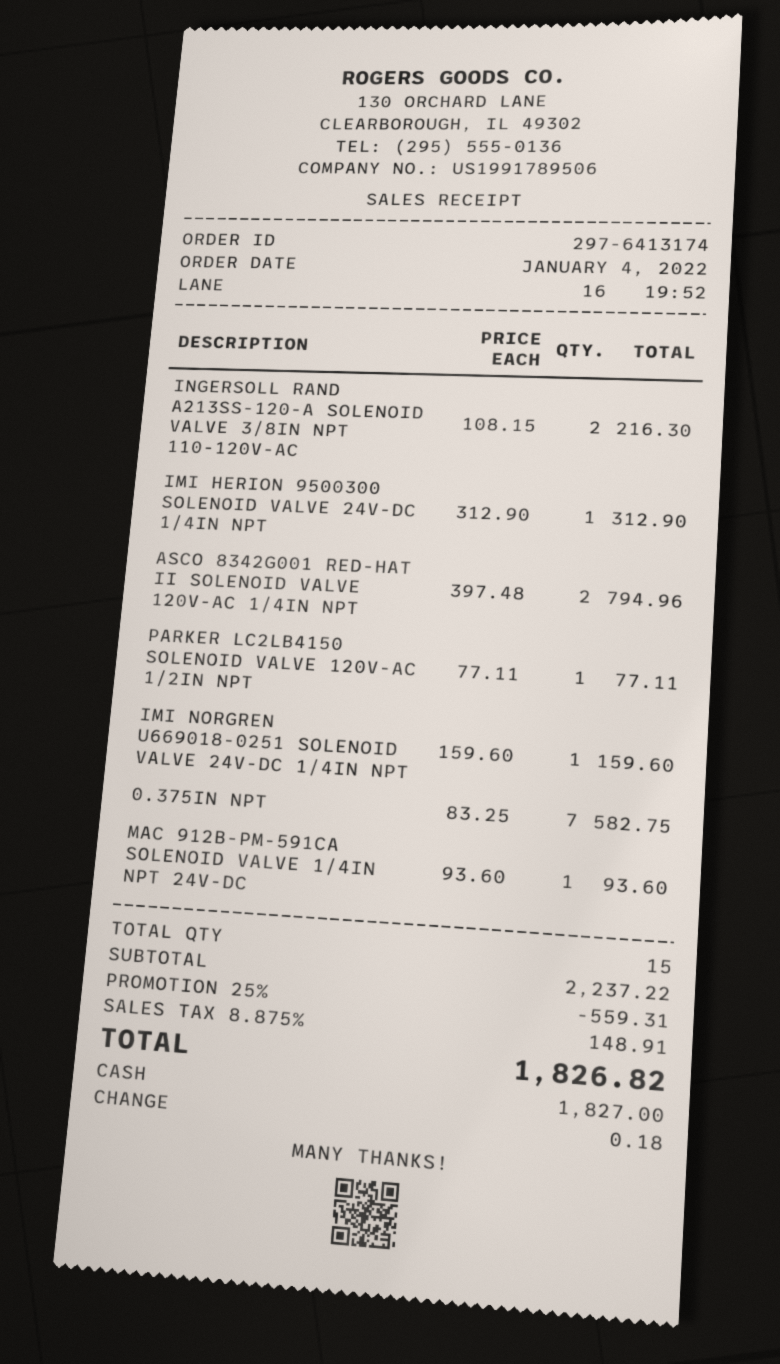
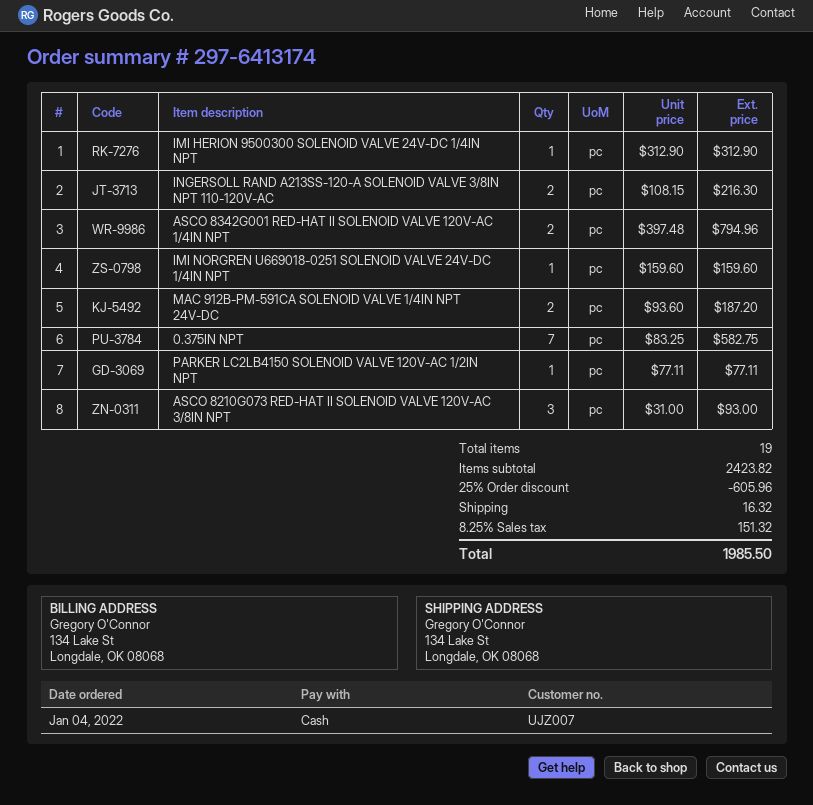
MAC 912B-PM-591CA SOLENOID VALVE 1/4IN NPT 24V-DC: 1 x 93.60 = 93.60 -> 2 x 93.60 = 187.20
ASCO 8210G073 RED-HAT II SOLENOID VALVE 120V-AC 3/8IN NPT: none -> 3 x 31.00 = 93.00
total quantity: 15 -> 19
subtotal: 2237.22 -> 2423.82
discount: 25% = 559.31 -> 25% = 605.96
shipping: none -> 16.32
tax: 8.875% = 148.91 -> 8.25% = 151.32
total: 1826.82 -> 1985.50

